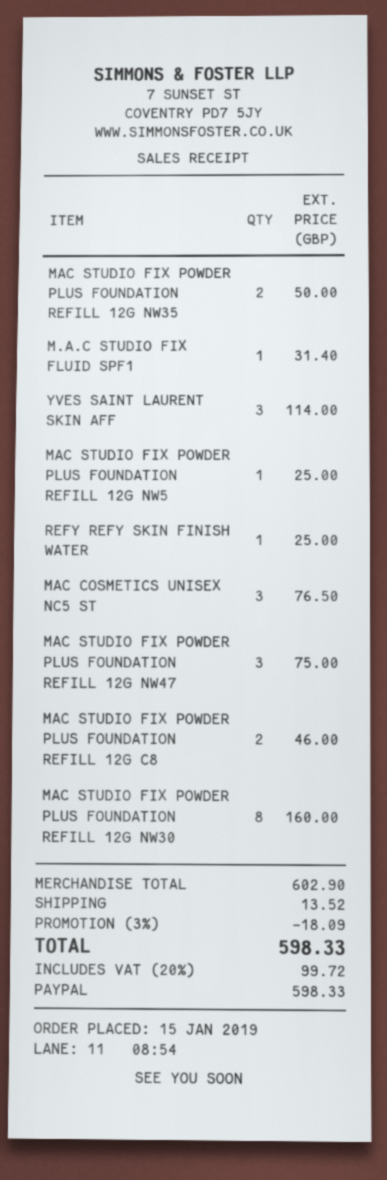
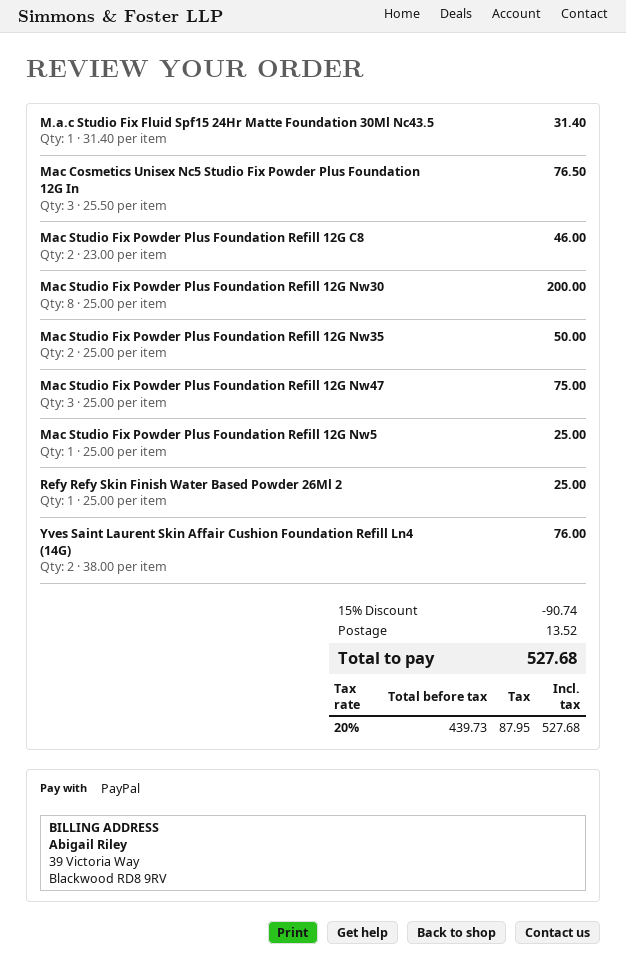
YVES SAINT LAURENT SKIN AFF: 3 for 114.00 -> 2 for 76.00
MAC STUDIO FIX POWDER PLUS FOUNDATION REFILL 12G NW30: 8 for 160.00 -> 8 for 200.00
discount: 3% = 18.09 -> 15% = 90.74
tax: 20% = 99.72 -> 20% = 87.95
total: 598.33 -> 527.68

